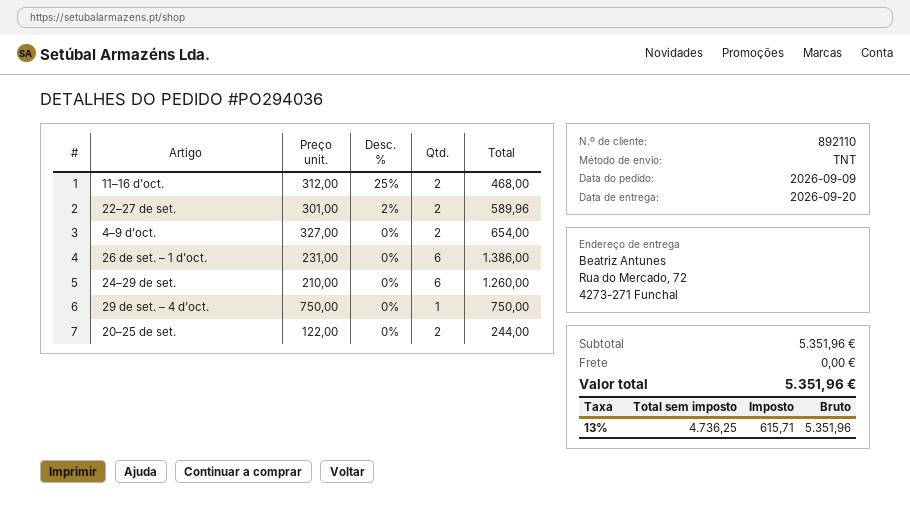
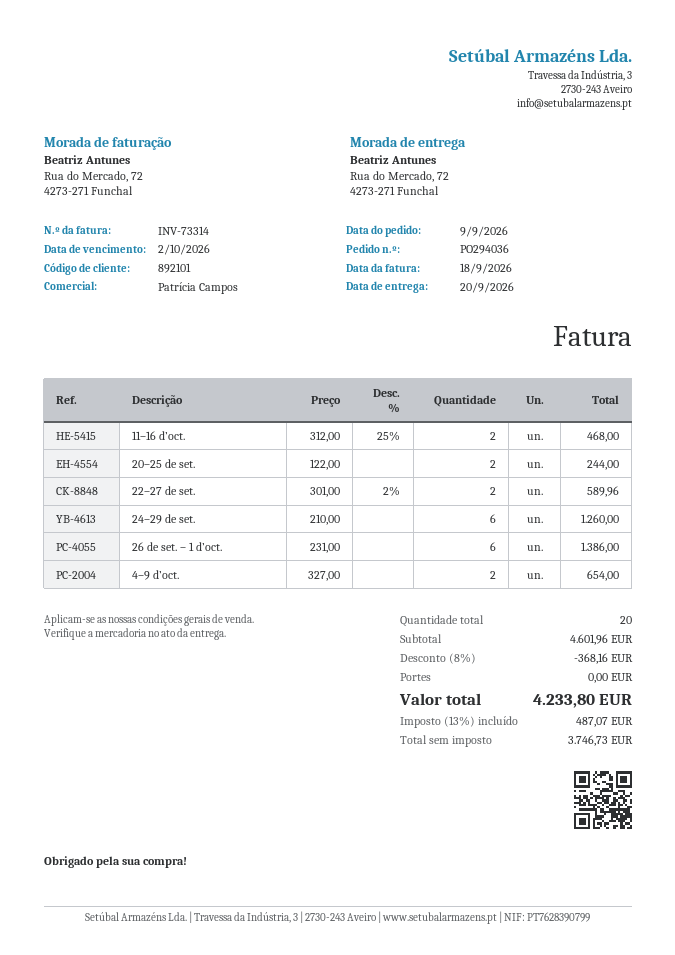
customer number: 892110 -> 892101
29 de set. – 4 d’oct.: 1 x 750.00 = 750.00 -> none
subtotal: 5351.96 -> 4601.96
discount: none -> 8% = 368.16
net: 4736.25 -> 3746.73
tax: 13% = 615.71 -> 13% = 487.07
total: 5351.96 -> 4233.80

